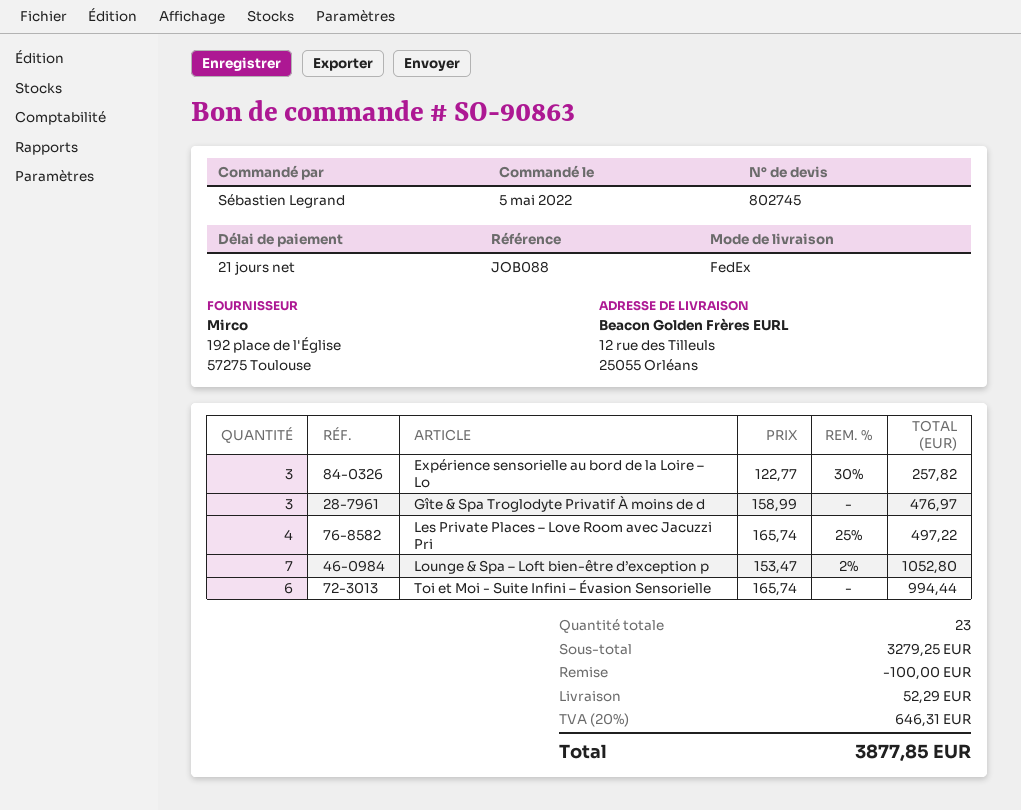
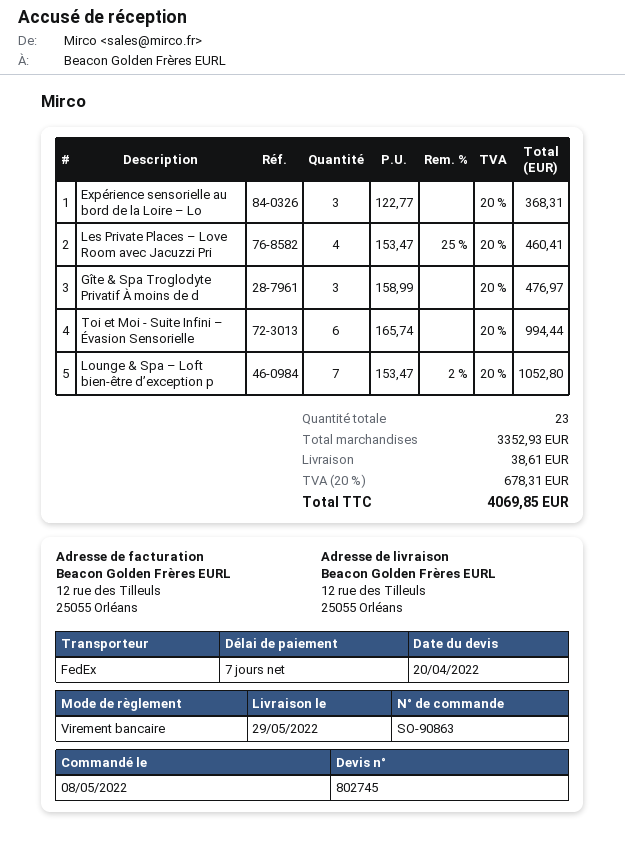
order date: 2022-05-05 -> 2022-05-08
payment terms: 21 days -> 7 days
Expérience sensorielle au bord de la Loire – Lo: 3 x 122.77 - 30% = 257.82 -> 3 x 122.77 = 368.31
Les Private Places – Love Room avec Jacuzzi Pri: 4 x 165.74 - 25% = 497.22 -> 4 x 153.47 - 25% = 460.41
subtotal: 3279.25 -> 3352.93
discount: 100.00 -> none
shipping: 52.29 -> 38.61
tax: 20% = 646.31 -> 20% = 678.31
total: 3877.85 -> 4069.85

